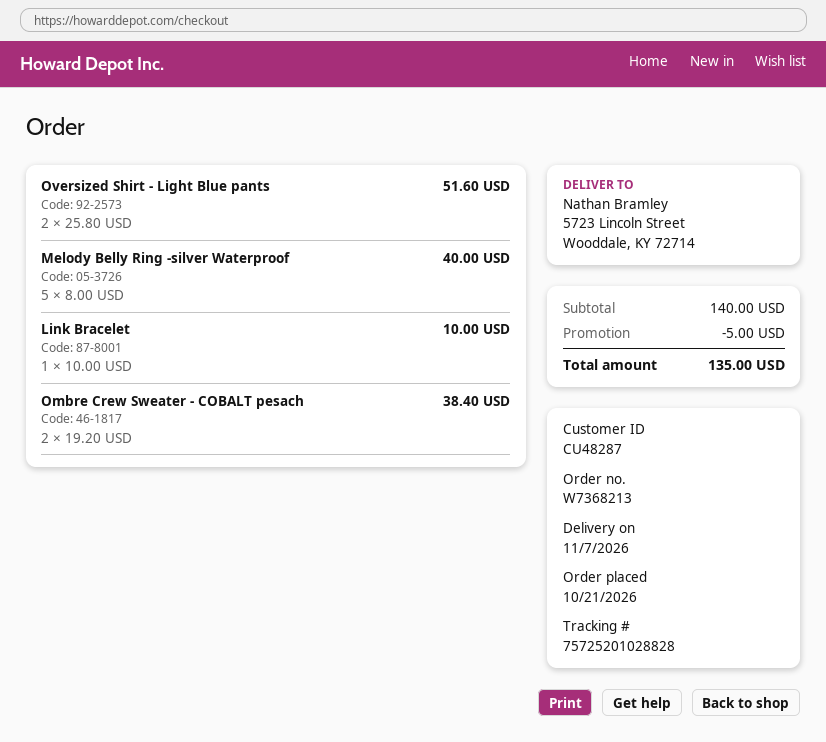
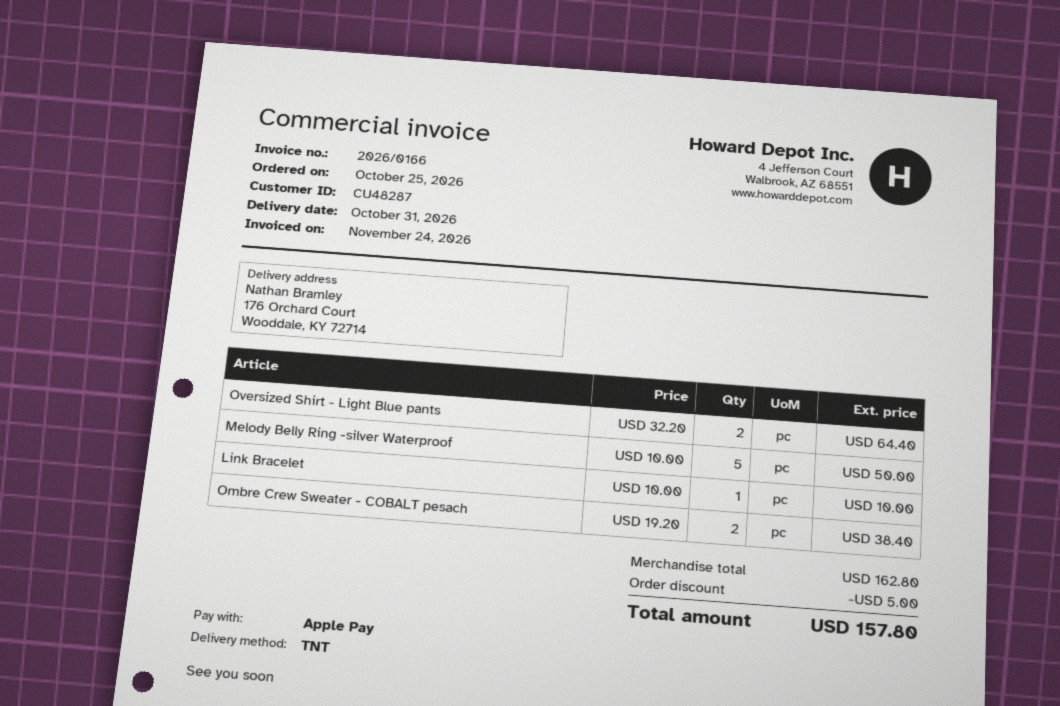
order date: 2026-10-21 -> 2026-10-25
delivery date: 2026-11-07 -> 2026-10-31
ship to: 5723 Lincoln Street, Wooddale, KY 72714 -> 176 Orchard Court, Wooddale, KY 72714
Oversized Shirt - Light Blue pants: 2 x 25.80 = 51.60 -> 2 x 32.20 = 64.40
Melody Belly Ring -silver Waterproof: 5 x 8.00 = 40.00 -> 5 x 10.00 = 50.00
subtotal: 140.00 -> 162.80
total: 135.00 -> 157.80

